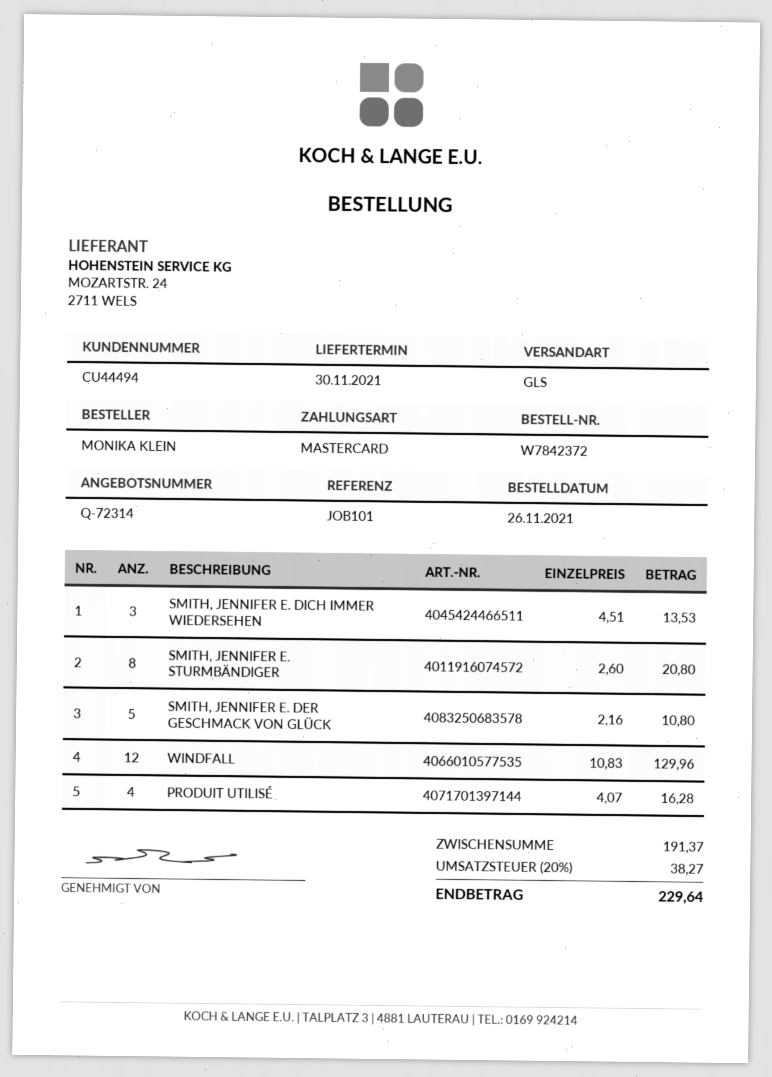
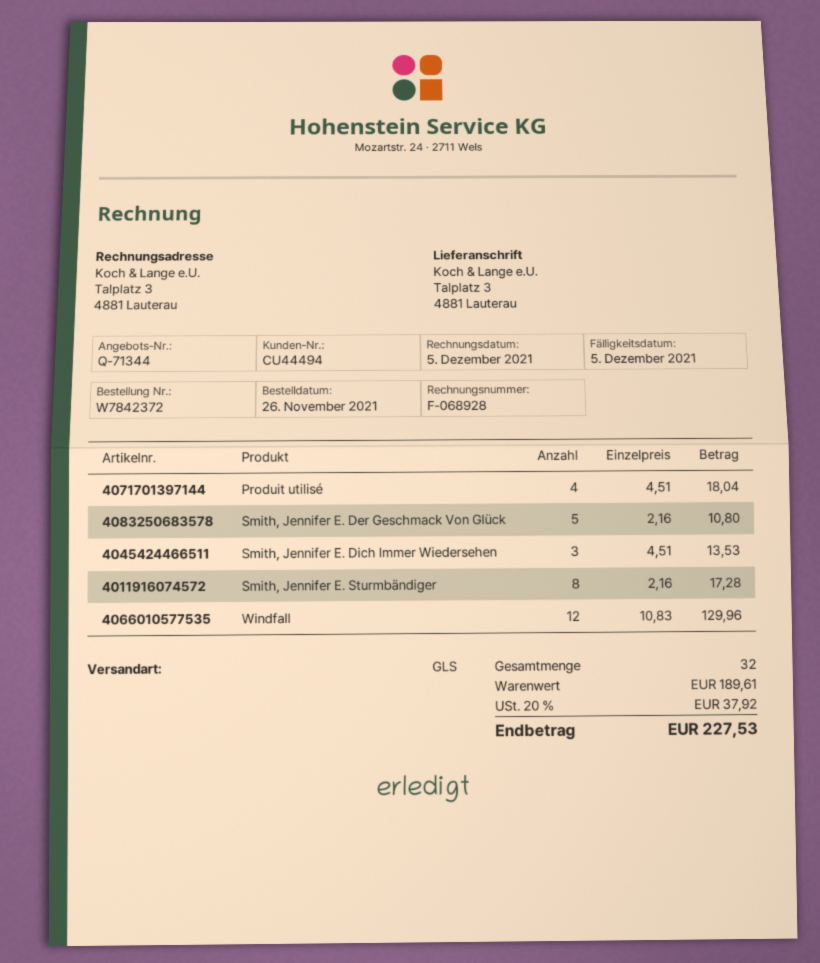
quote number: Q-72314 -> Q-71344
SMITH, JENNIFER E. STURMBÄNDIGER: 8 x 2.60 = 20.80 -> 8 x 2.16 = 17.28
PRODUIT UTILISÉ: 4 x 4.07 = 16.28 -> 4 x 4.51 = 18.04
subtotal: 191.37 -> 189.61
tax: 20% = 38.27 -> 20% = 37.92
total: 229.64 -> 227.53

